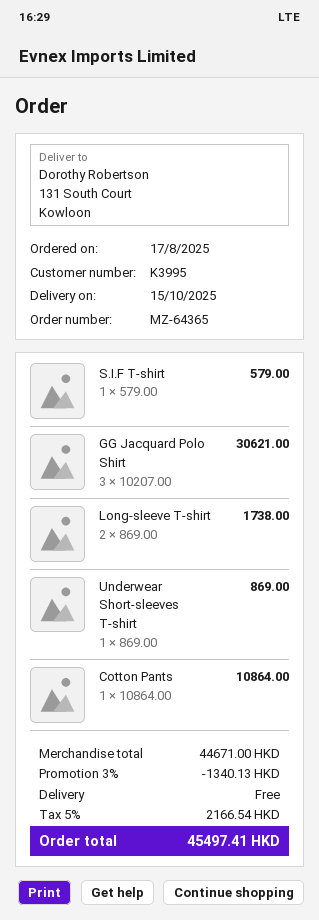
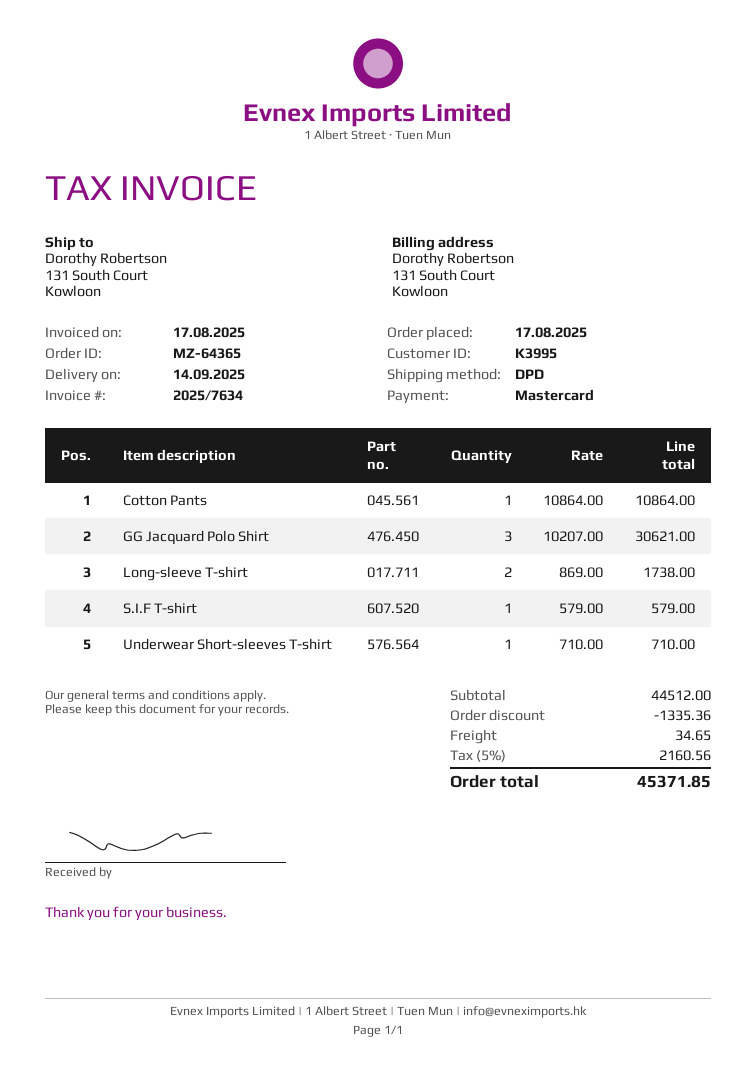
delivery date: 2025-10-15 -> 2025-09-14
Underwear Short-sleeves T-shirt: 1 x 869.00 = 869.00 -> 1 x 710.00 = 710.00
subtotal: 44671.00 -> 44512.00
discount: 1340.13 -> 1335.36
shipping: 0.00 -> 34.65
tax: 5% = 2166.54 -> 5% = 2160.56
total: 45497.41 -> 45371.85

